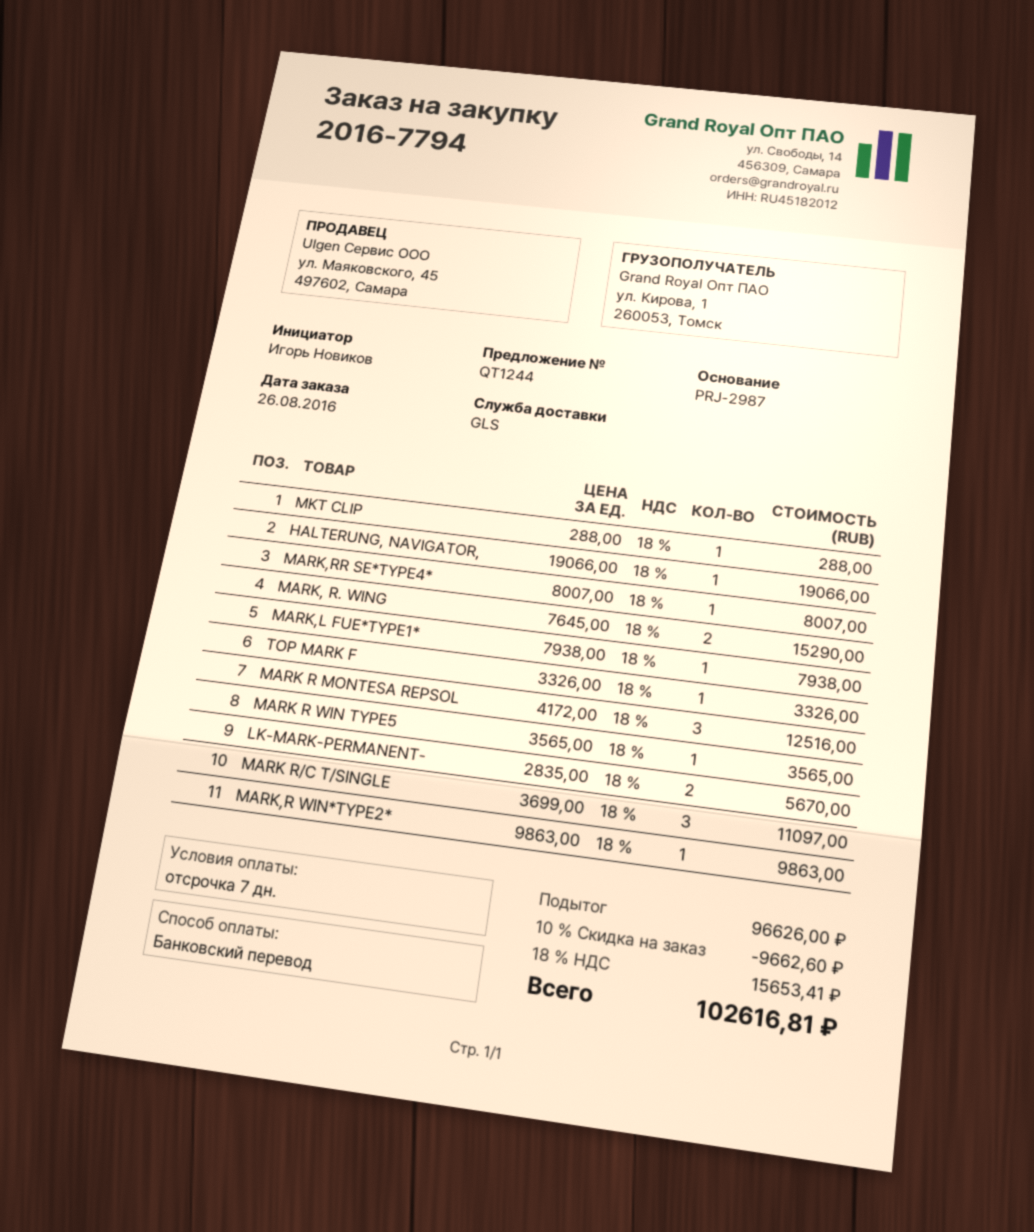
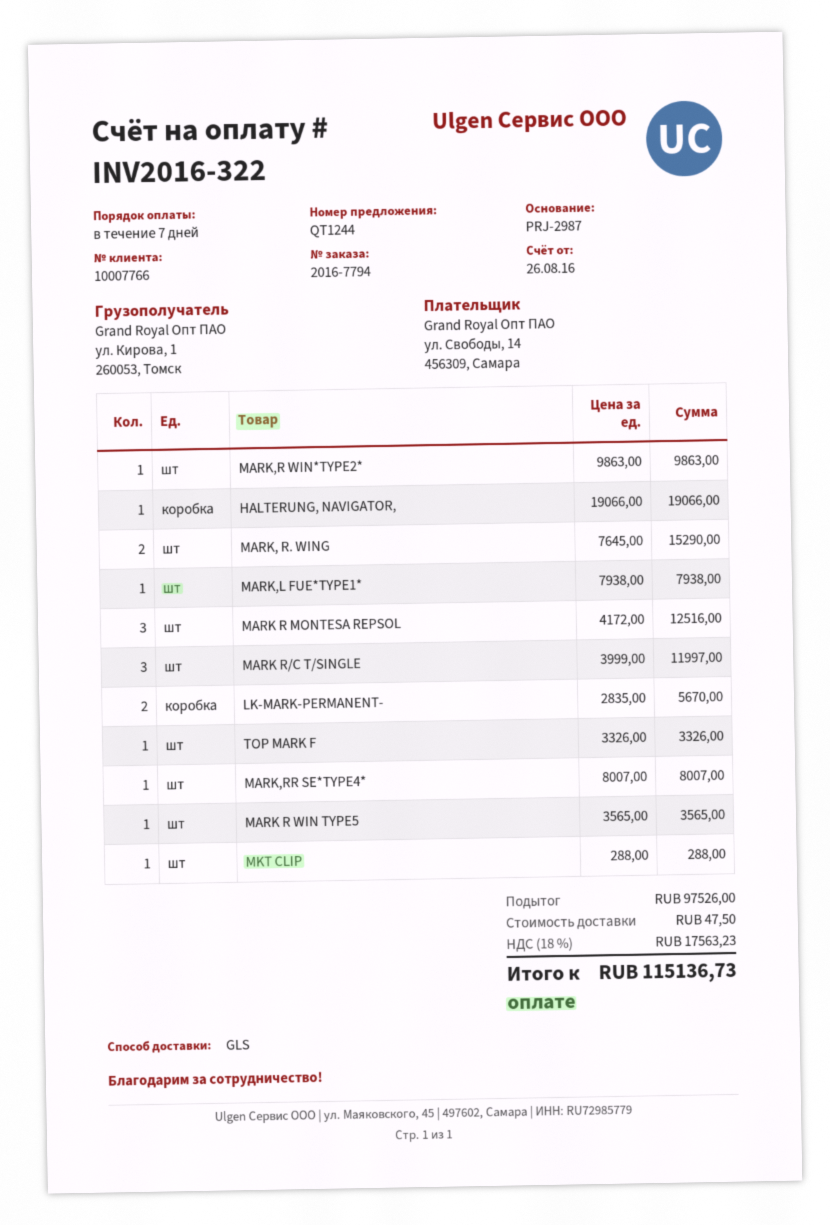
MARK R/C T/SINGLE: 3 x 3699.00 = 11097.00 -> 3 x 3999.00 = 11997.00
subtotal: 96626.00 -> 97526.00
discount: 10% = 9662.60 -> none
shipping: none -> 47.50
tax: 18% = 15653.41 -> 18% = 17563.23
total: 102616.81 -> 115136.73

